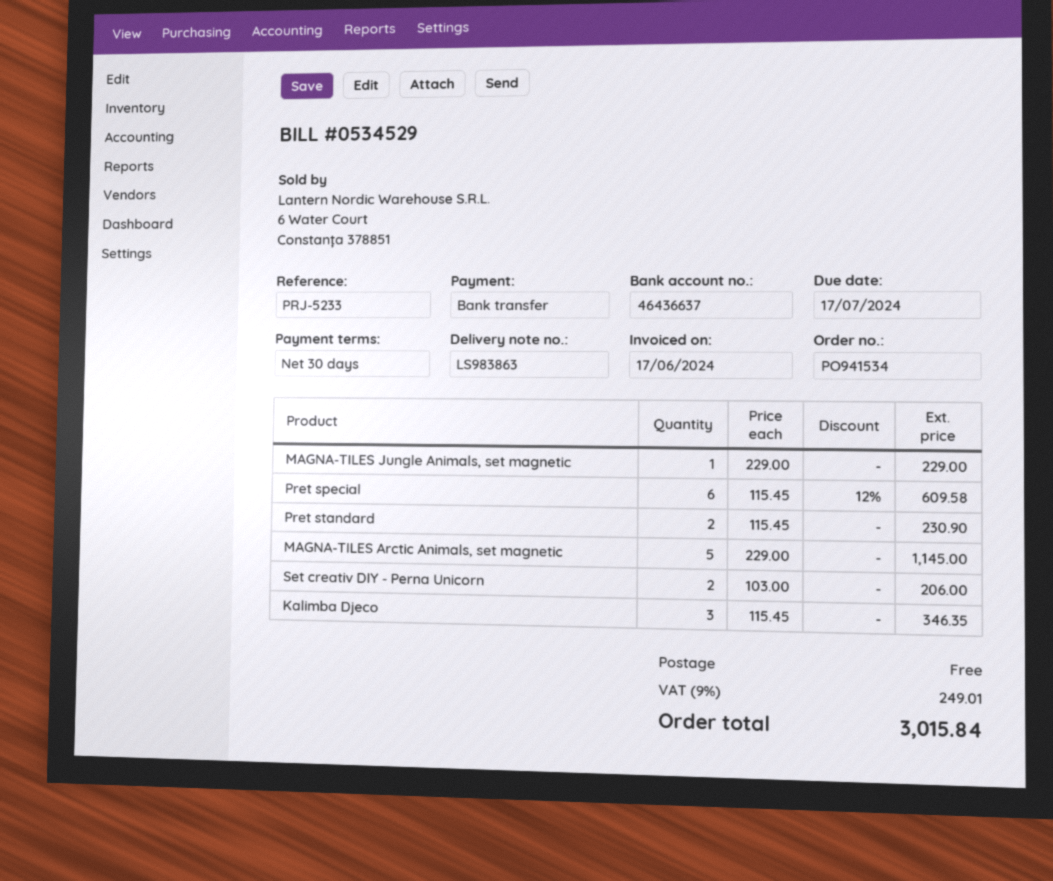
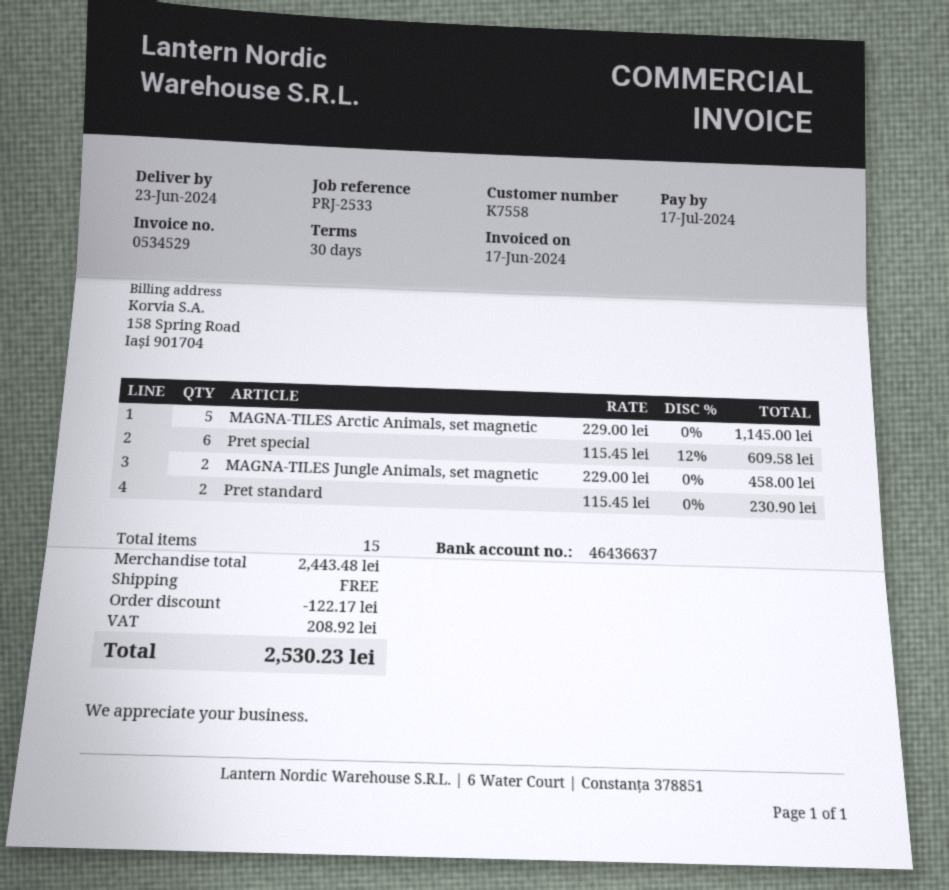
reference: PRJ-5233 -> PRJ-2533
MAGNA-TILES Jungle Animals, set magnetic: 1 x 229.00 = 229.00 -> 2 x 229.00 = 458.00
Set creativ DIY - Perna Unicorn: 2 x 103.00 = 206.00 -> none
Kalimba Djeco: 3 x 115.45 = 346.35 -> none
discount: none -> 122.17
tax: 249.01 -> 208.92
total: 3015.84 -> 2530.23

